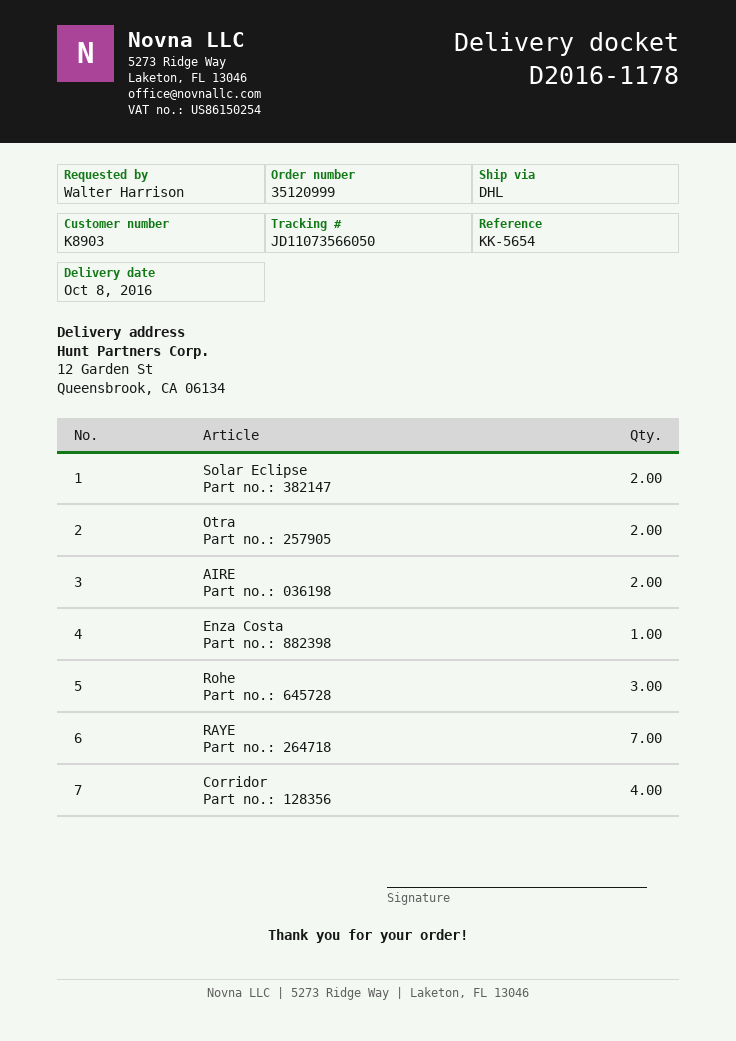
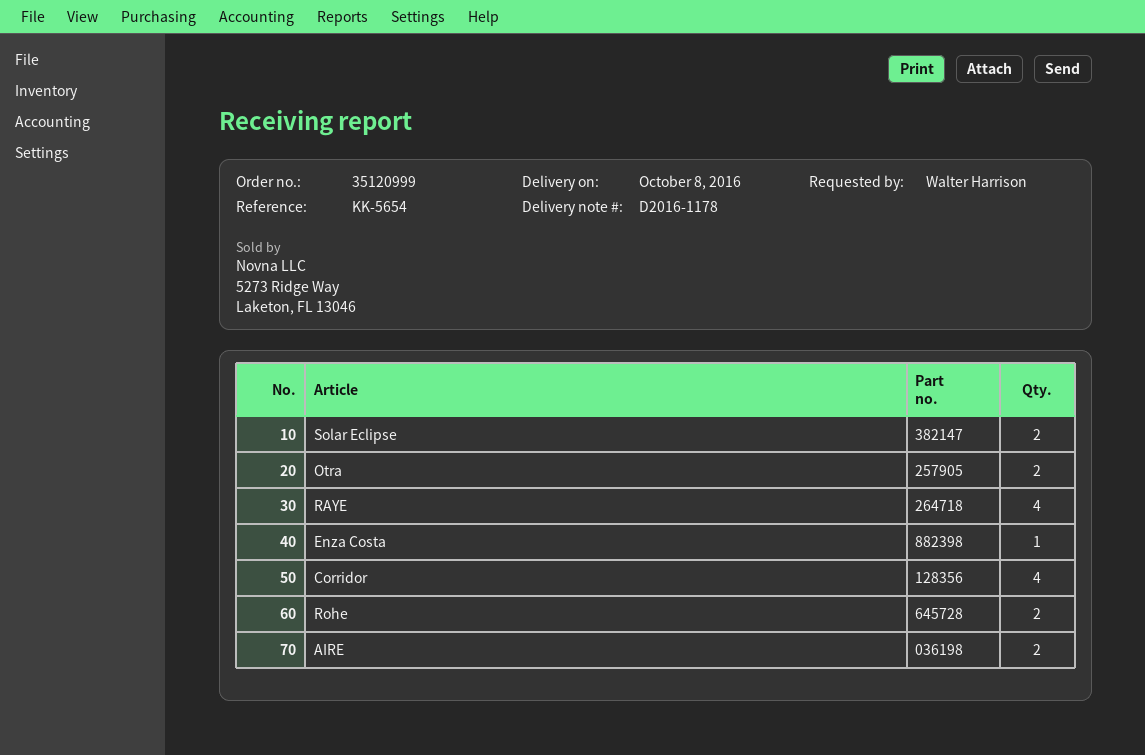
Rohe: 3 -> 2
RAYE: 7 -> 4

